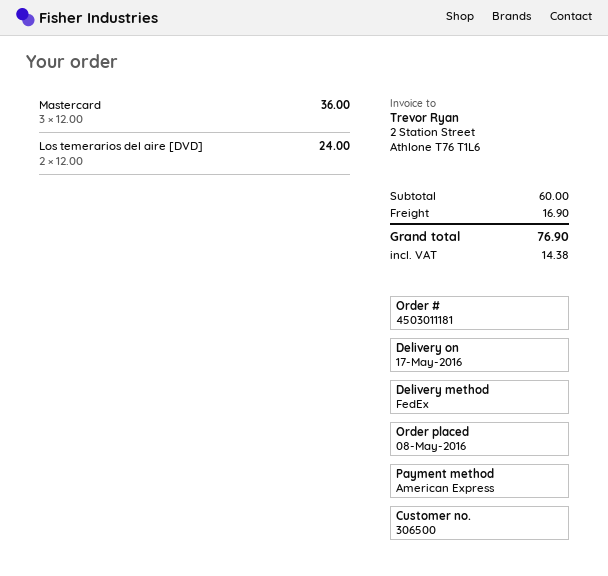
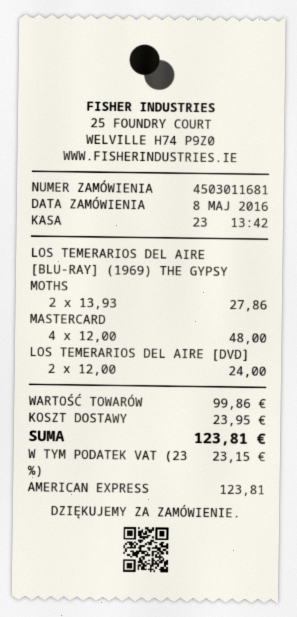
order number: 4503011181 -> 4503011681
Mastercard: 3 x 12.00 = 36.00 -> 4 x 12.00 = 48.00
LOS TEMERARIOS DEL AIRE [BLU-RAY] (1969) THE GYPSY MOTHS: none -> 2 x 13.93 = 27.86
subtotal: 60.00 -> 99.86
shipping: 16.90 -> 23.95
tax: 14.38 -> 23.15
total: 76.90 -> 123.81

